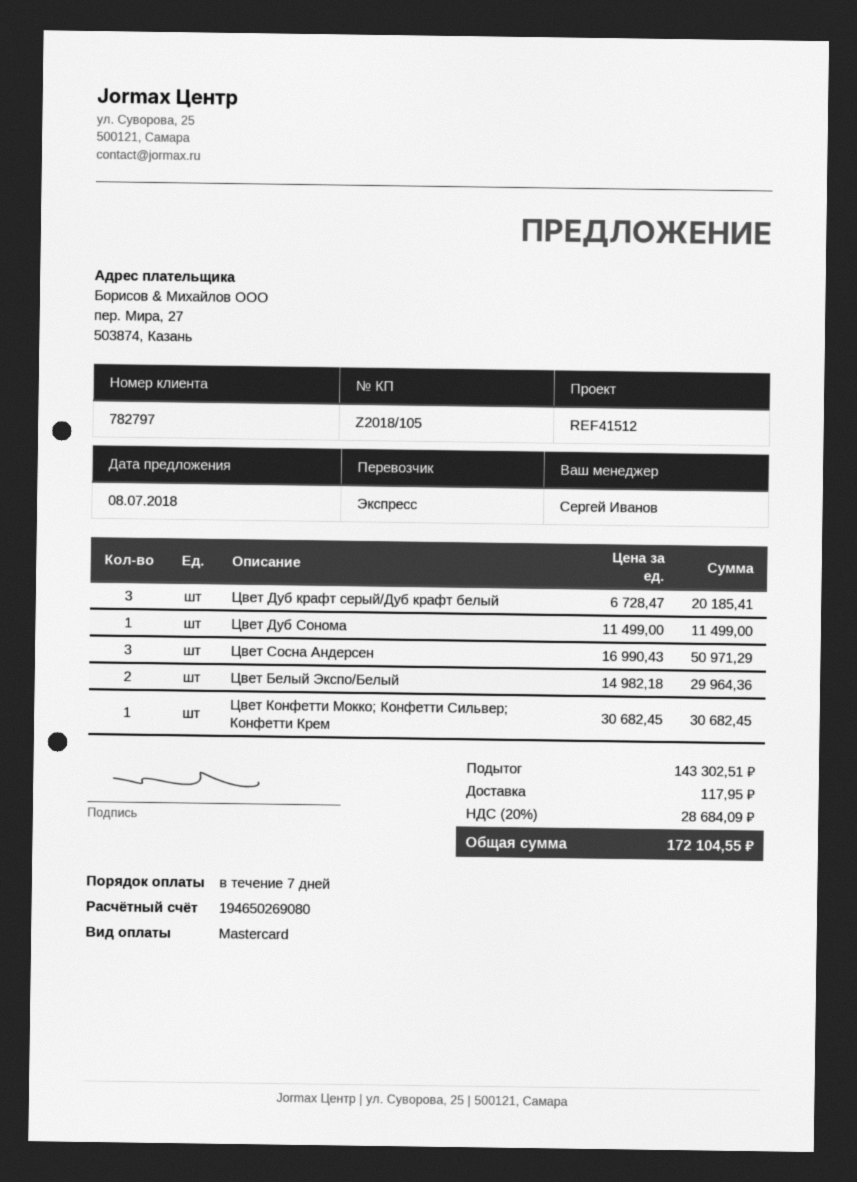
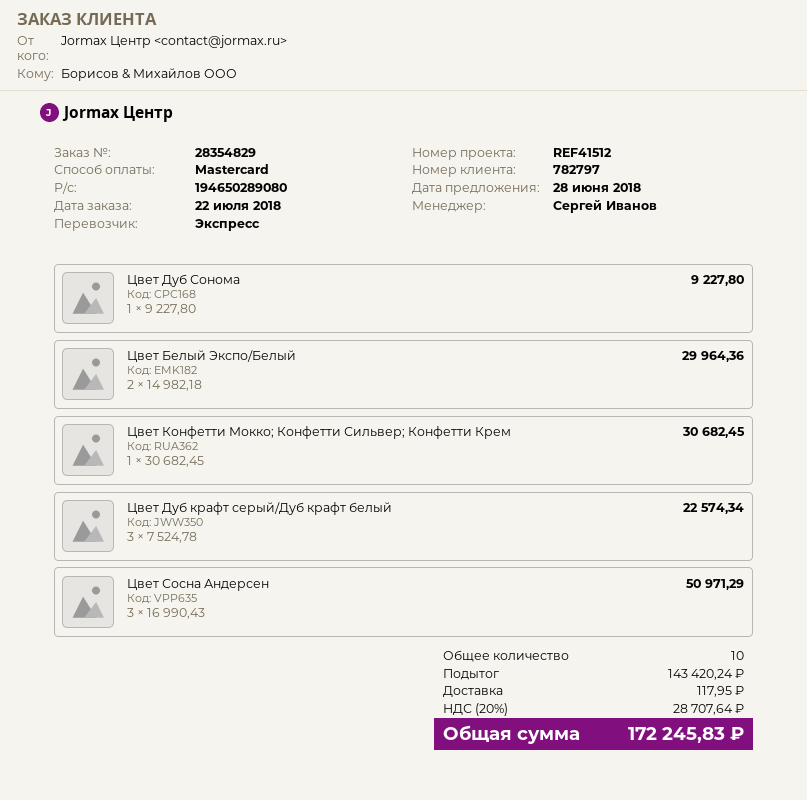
quote date: 2018-07-08 -> 2018-06-28
bank account: 194650269080 -> 194650289080
Цвет Дуб крафт серый/Дуб крафт белый: 3 x 6728.47 = 20185.41 -> 3 x 7524.78 = 22574.34
Цвет Дуб Сонома: 1 x 11499.00 = 11499.00 -> 1 x 9227.80 = 9227.80
subtotal: 143302.51 -> 143420.24
tax: 20% = 28684.09 -> 20% = 28707.64
total: 172104.55 -> 172245.83

